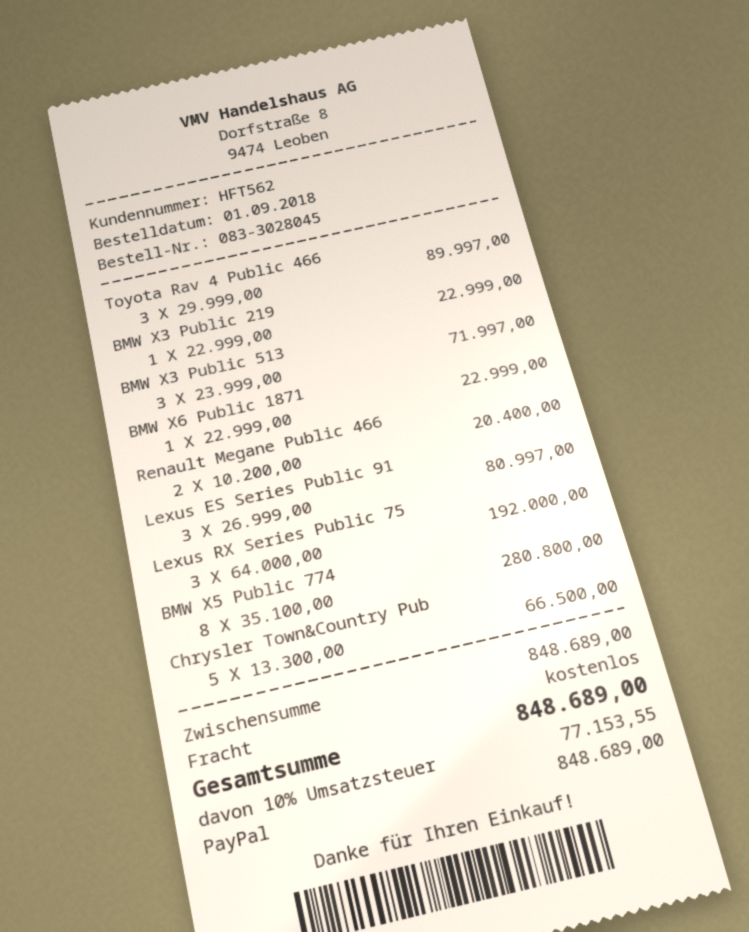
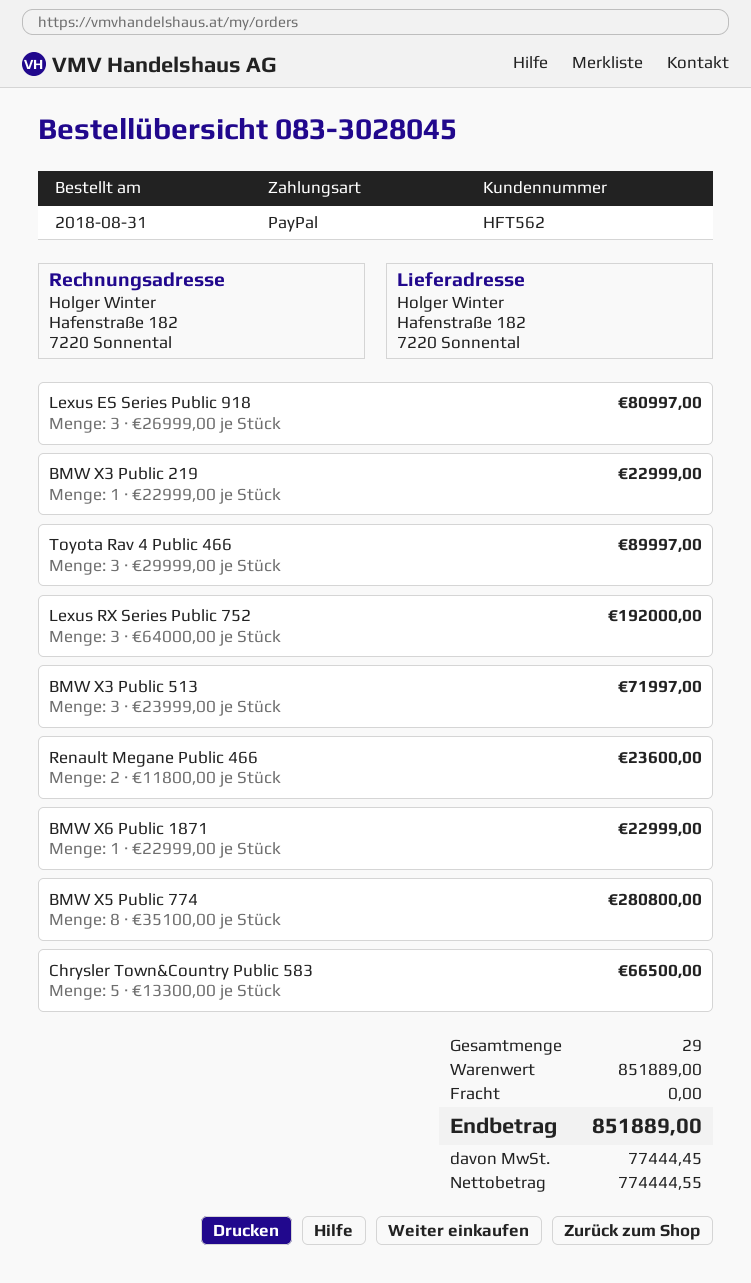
order date: 2018-09-01 -> 2018-08-31
Renault Megane Public 466: 2 x 10200.00 = 20400.00 -> 2 x 11800.00 = 23600.00
subtotal: 848689.00 -> 851889.00
tax: 77153.55 -> 77444.45
total: 848689.00 -> 851889.00

